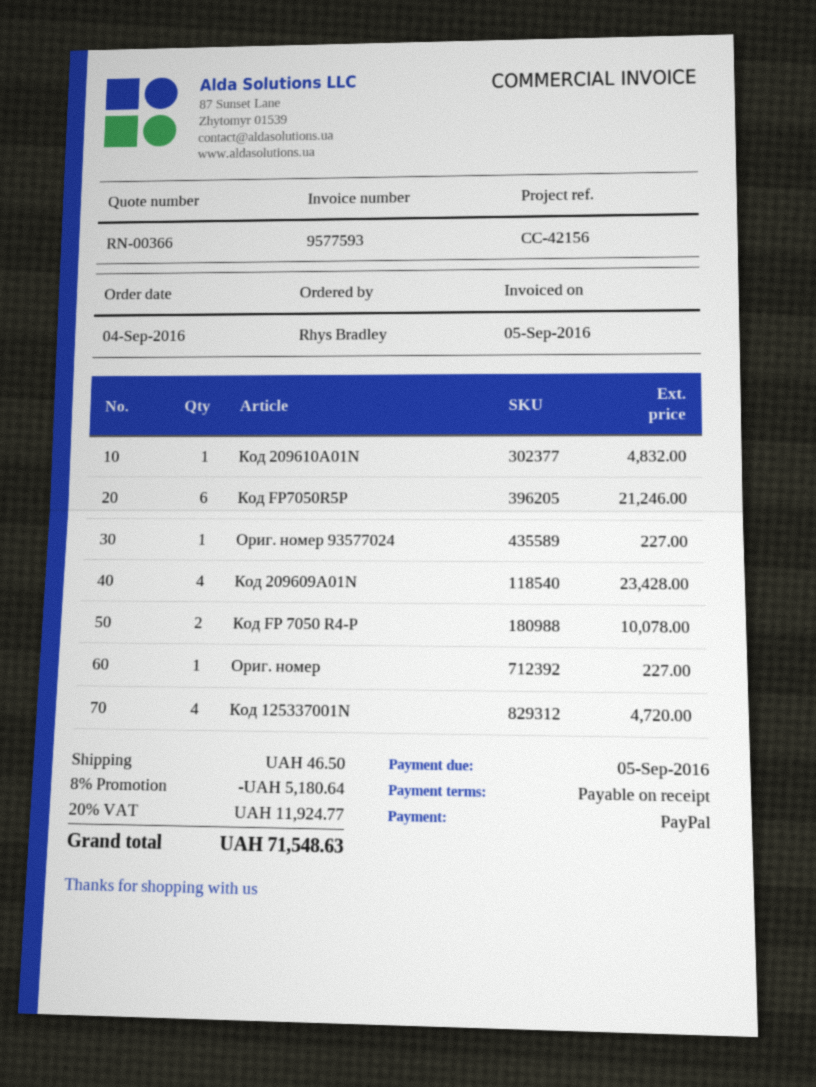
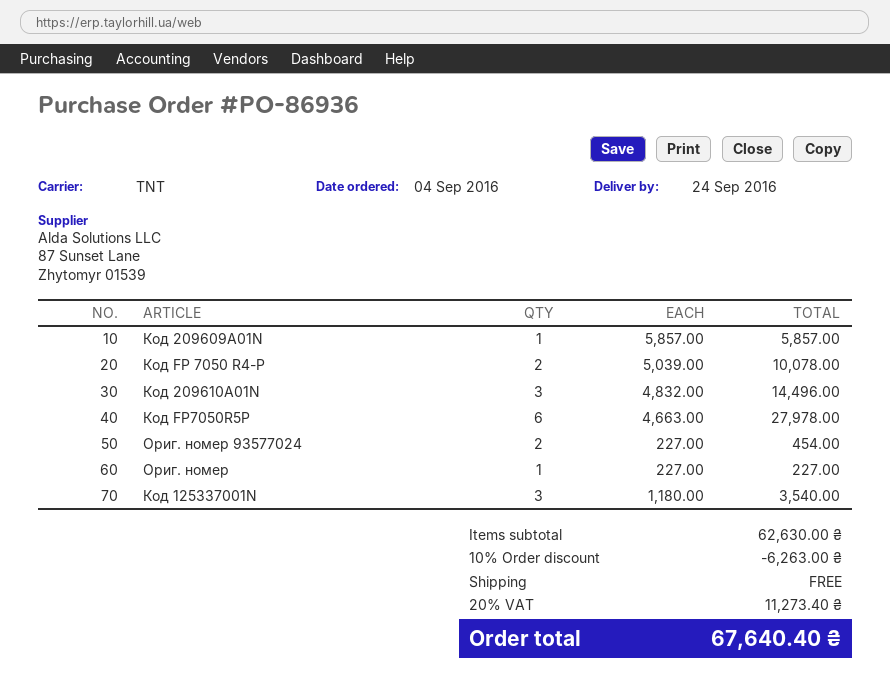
Код 209610A01N: 1 for 4832.00 -> 3 for 14496.00
Код FP7050R5P: 6 for 21246.00 -> 6 for 27978.00
Ориг. номер 93577024: 1 for 227.00 -> 2 for 454.00
Код 209609A01N: 4 for 23428.00 -> 1 for 5857.00
Код 125337001N: 4 for 4720.00 -> 3 for 3540.00
discount: 8% = 5180.64 -> 10% = 6263.00
shipping: 46.50 -> 0.00
tax: 20% = 11924.77 -> 20% = 11273.40
total: 71548.63 -> 67640.40

